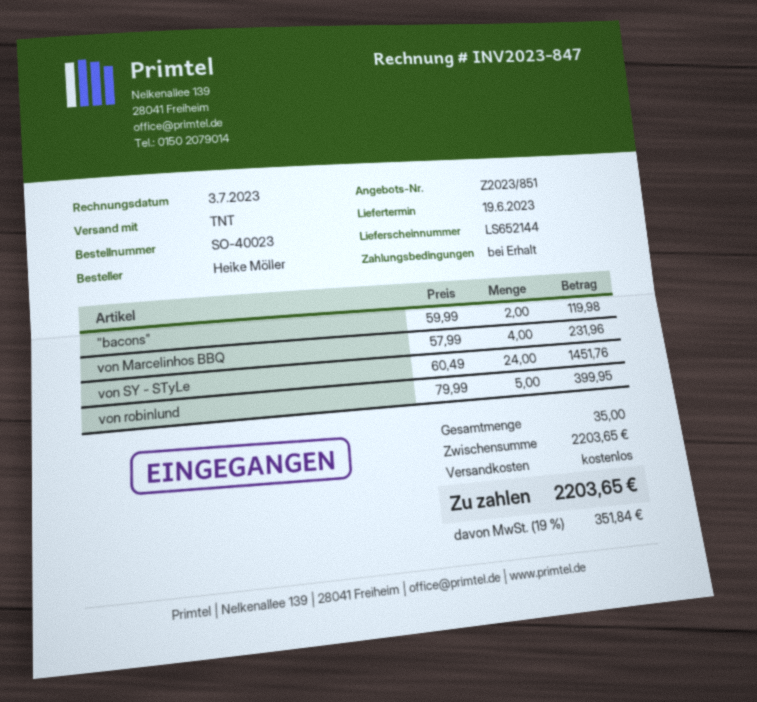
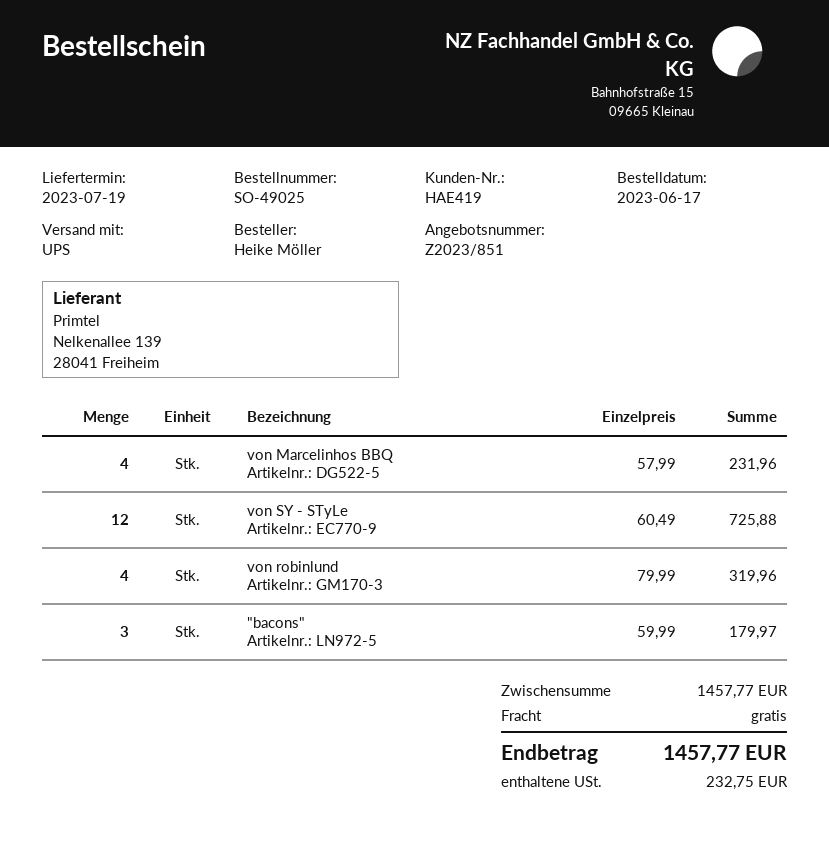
order number: SO-40023 -> SO-49025
delivery date: 2023-06-19 -> 2023-07-19
shipping method: TNT -> UPS
"bacons": 2 x 59.99 = 119.98 -> 3 x 59.99 = 179.97
von SY - STyLe: 24 x 60.49 = 1451.76 -> 12 x 60.49 = 725.88
von robinlund: 5 x 79.99 = 399.95 -> 4 x 79.99 = 319.96
subtotal: 2203.65 -> 1457.77
tax: 351.84 -> 232.75
total: 2203.65 -> 1457.77

